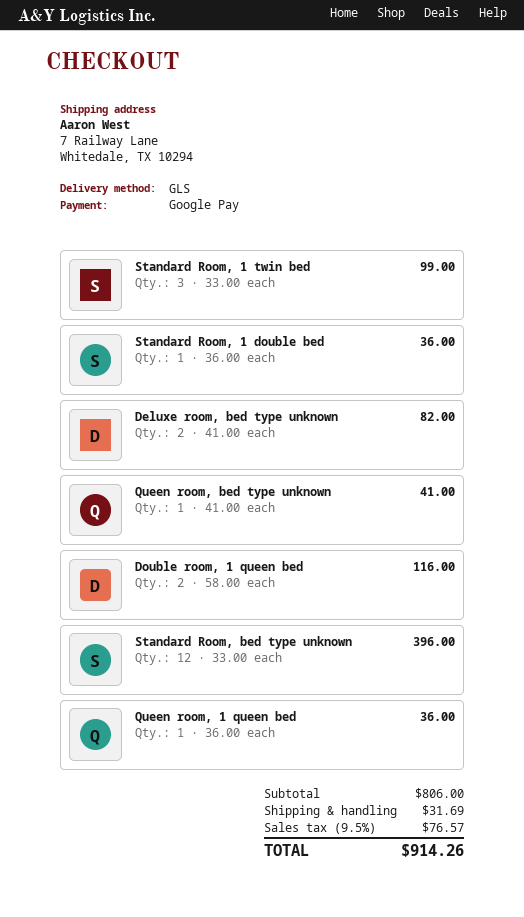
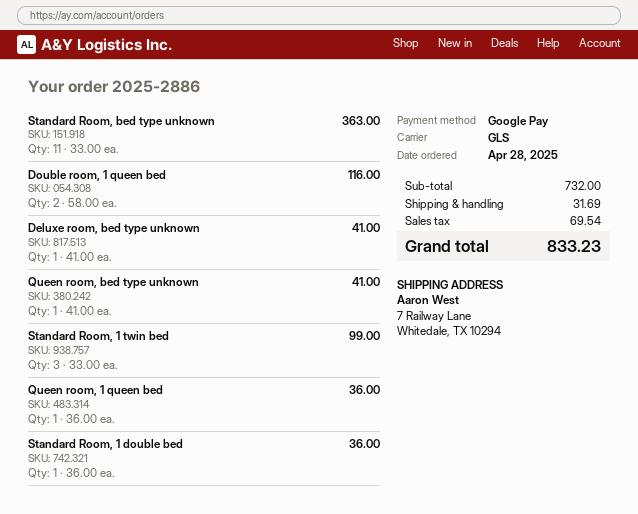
Deluxe room, bed type unknown: 2 x 41.00 = 82.00 -> 1 x 41.00 = 41.00
Standard Room, bed type unknown: 12 x 33.00 = 396.00 -> 11 x 33.00 = 363.00
subtotal: 806.00 -> 732.00
tax: 76.57 -> 69.54
total: 914.26 -> 833.23

